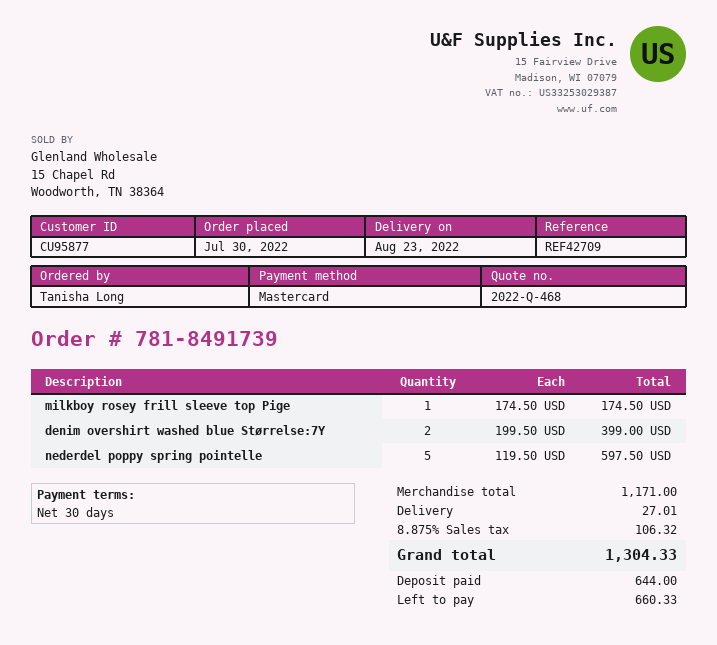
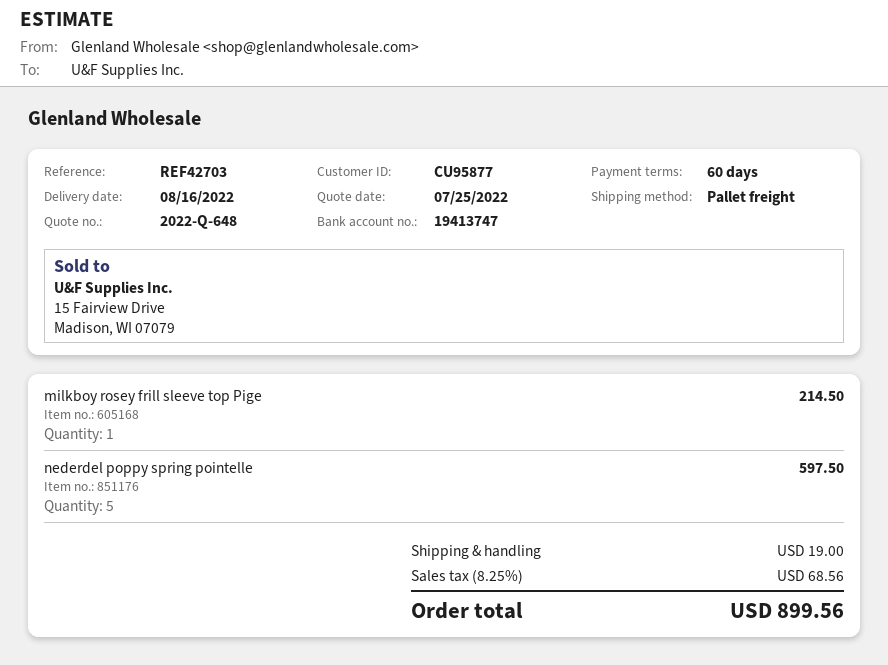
quote number: 2022-Q-468 -> 2022-Q-648
delivery date: 2022-08-23 -> 2022-08-16
payment terms: 30 days -> 60 days
reference: REF42709 -> REF42703
milkboy rosey frill sleeve top Pige: 1 for 174.50 -> 1 for 214.50
denim overshirt washed blue Størrelse:7Y: 2 for 399.00 -> none
shipping: 27.01 -> 19.00
tax: 8.875% = 106.32 -> 8.25% = 68.56
total: 1304.33 -> 899.56

